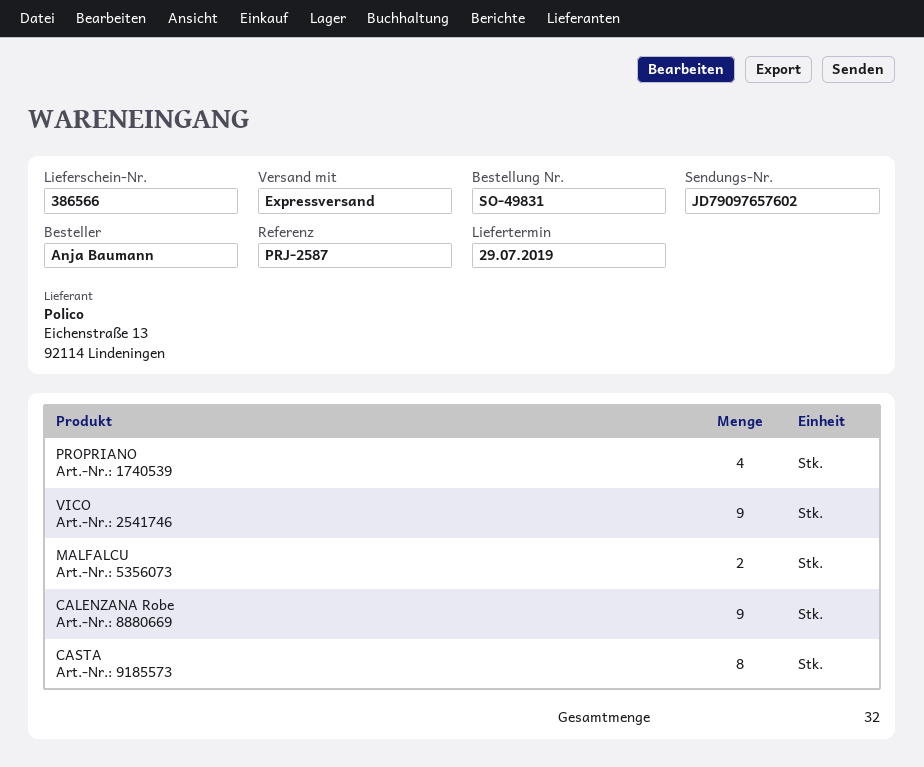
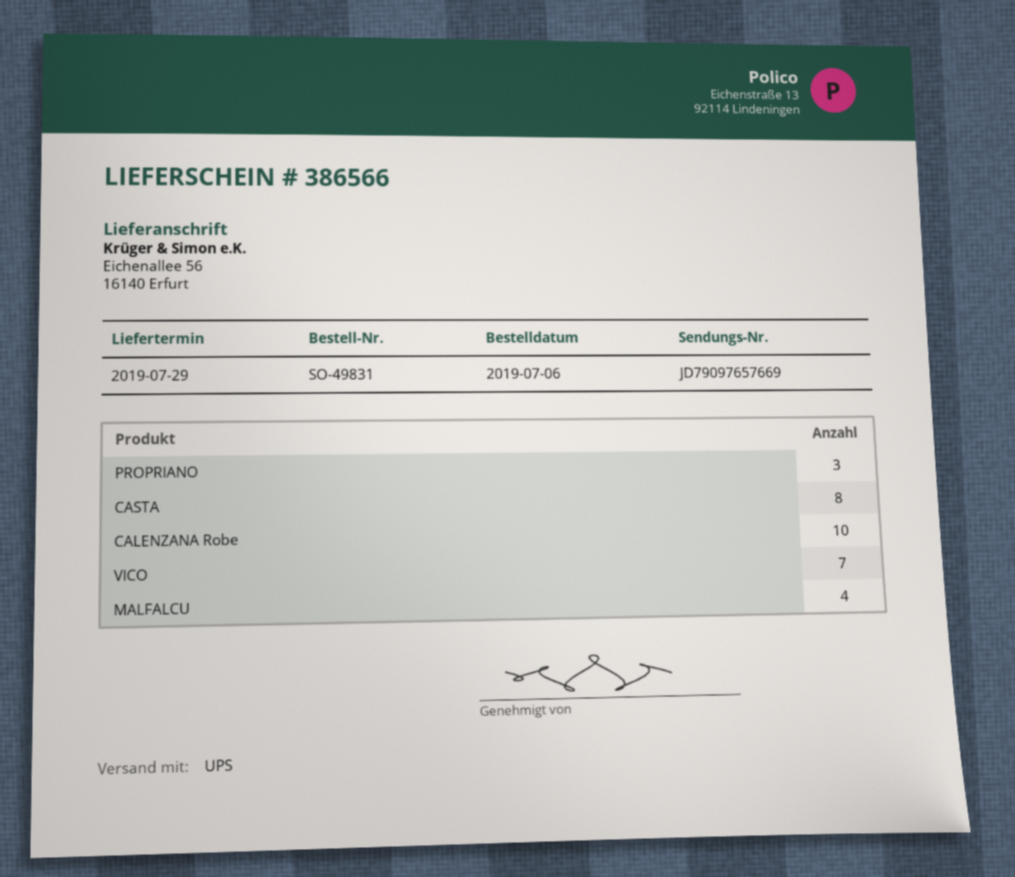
shipping method: express -> UPS
tracking number: JD79097657602 -> JD79097657669
PROPRIANO: 4 -> 3
VICO: 9 -> 7
MALFALCU: 2 -> 4
CALENZANA Robe: 9 -> 10

